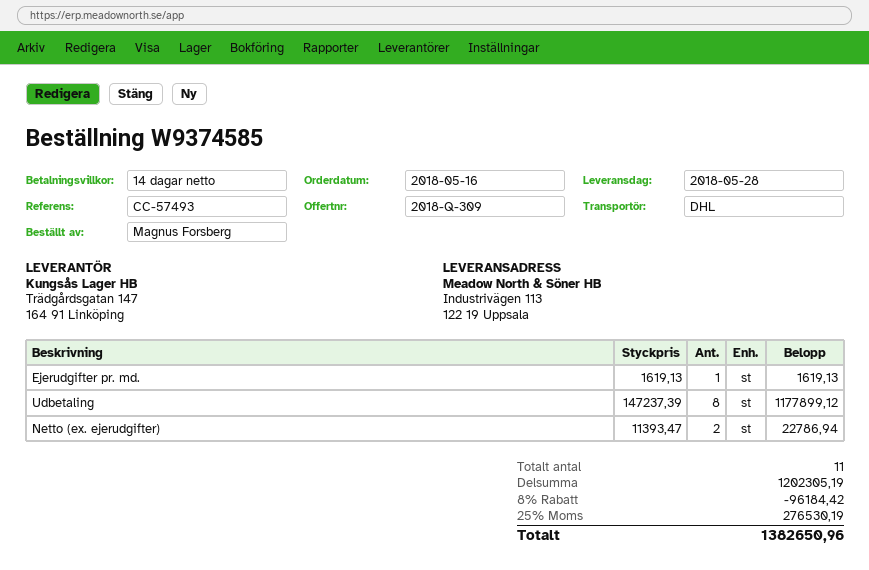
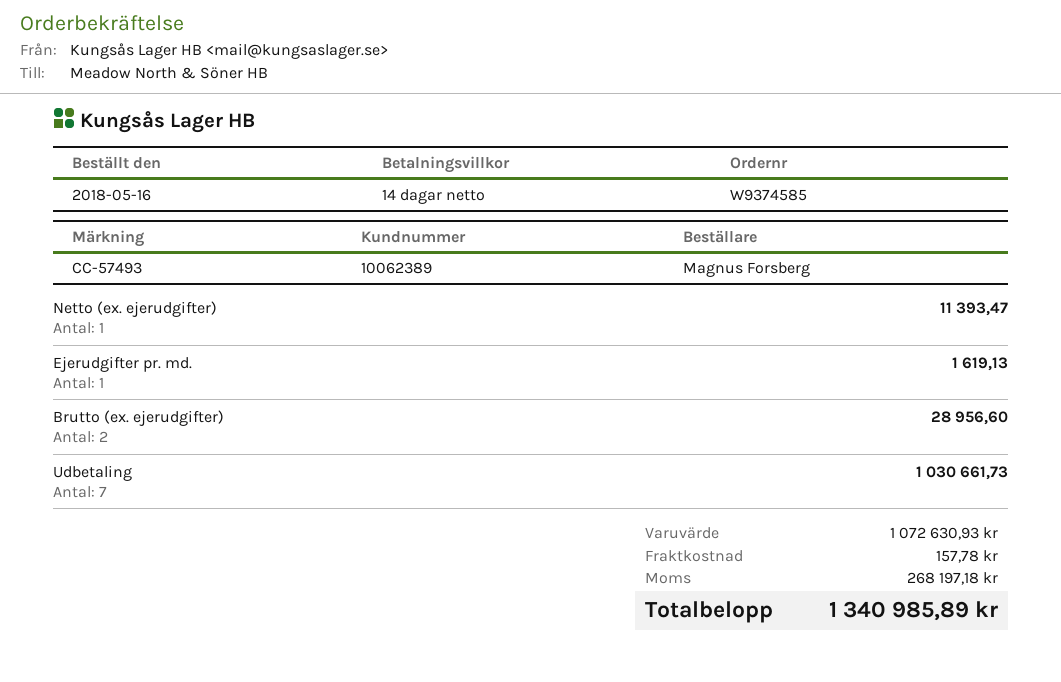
Udbetaling: 8 for 1177899.12 -> 7 for 1030661.73
Netto (ex. ejerudgifter): 2 for 22786.94 -> 1 for 11393.47
Brutto (ex. ejerudgifter): none -> 2 for 28956.60
subtotal: 1202305.19 -> 1072630.93
discount: 8% = 96184.42 -> none
shipping: none -> 157.78
tax: 276530.19 -> 268197.18
total: 1382650.96 -> 1340985.89

